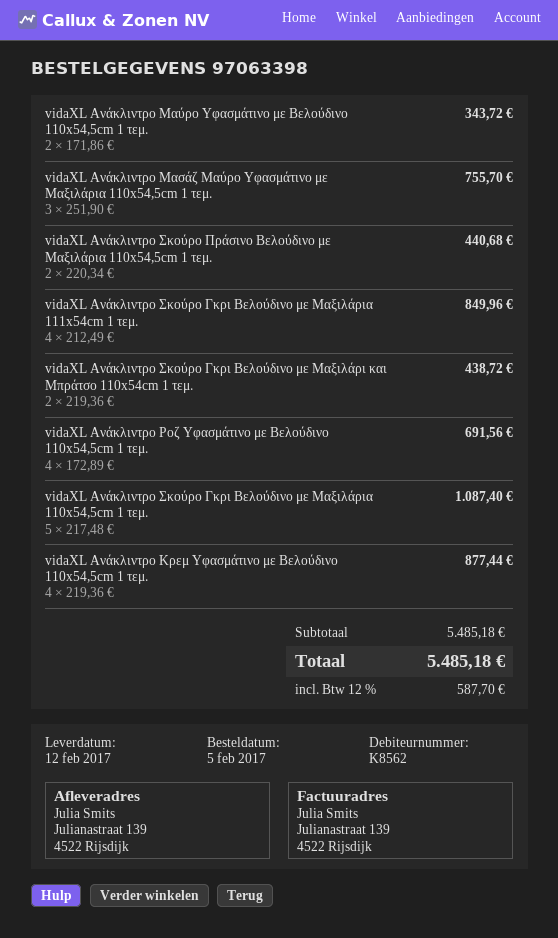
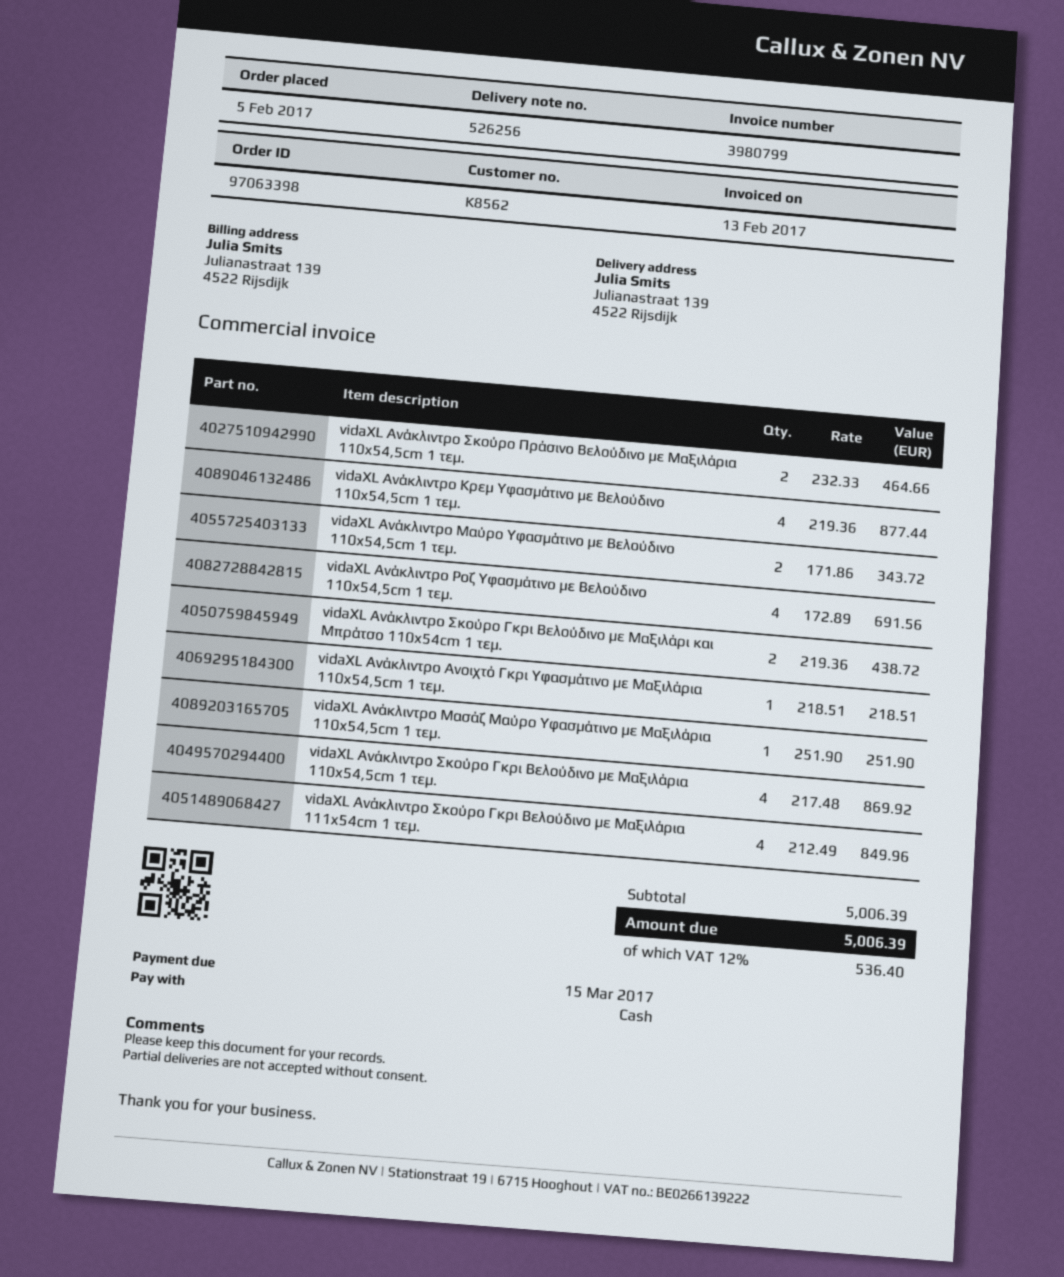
vidaXL Ανάκλιντρο Μασάζ Μαύρο Υφασμάτινο με Μαξιλάρια 110x54,5cm 1 τεμ.: 3 x 251.90 = 755.70 -> 1 x 251.90 = 251.90
vidaXL Ανάκλιντρο Σκούρο Πράσινο Βελούδινο με Μαξιλάρια 110x54,5cm 1 τεμ.: 2 x 220.34 = 440.68 -> 2 x 232.33 = 464.66
vidaXL Ανάκλιντρο Σκούρο Γκρι Βελούδινο με Μαξιλάρια 110x54,5cm 1 τεμ.: 5 x 217.48 = 1087.40 -> 4 x 217.48 = 869.92
vidaXL Ανάκλιντρο Ανοιχτό Γκρι Υφασμάτινο με Μαξιλάρια 110x54,5cm 1 τεμ.: none -> 1 x 218.51 = 218.51
subtotal: 5485.18 -> 5006.39
tax: 12% = 587.70 -> 12% = 536.40
total: 5485.18 -> 5006.39

